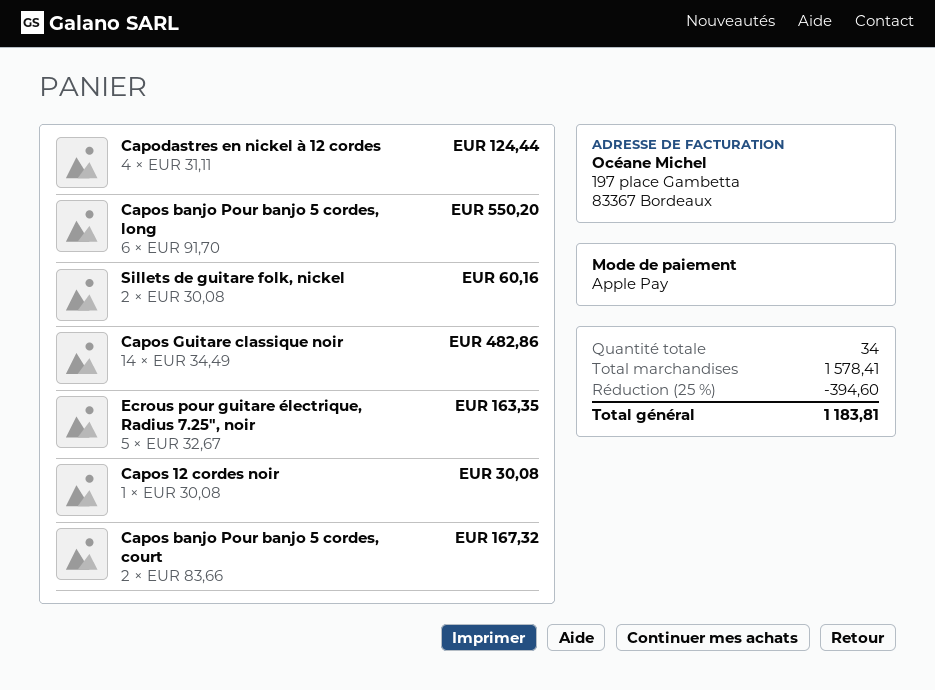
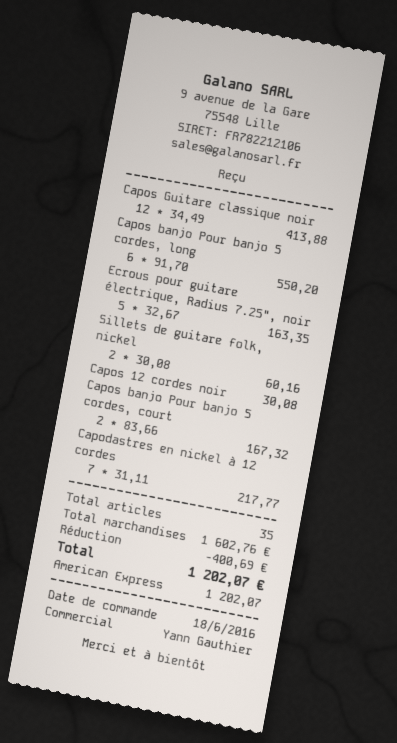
payment method: Apple Pay -> American Express
Capodastres en nickel à 12 cordes: 4 x 31.11 = 124.44 -> 7 x 31.11 = 217.77
Capos Guitare classique noir: 14 x 34.49 = 482.86 -> 12 x 34.49 = 413.88
total quantity: 34 -> 35
subtotal: 1578.41 -> 1602.76
discount: 394.60 -> 400.69
total: 1183.81 -> 1202.07

